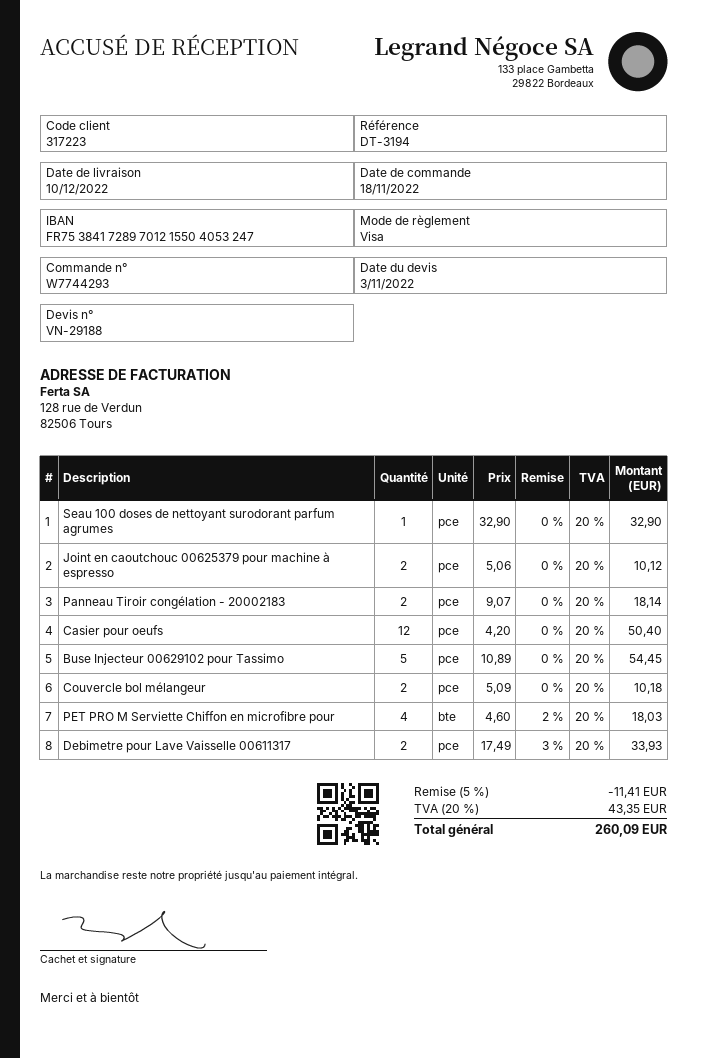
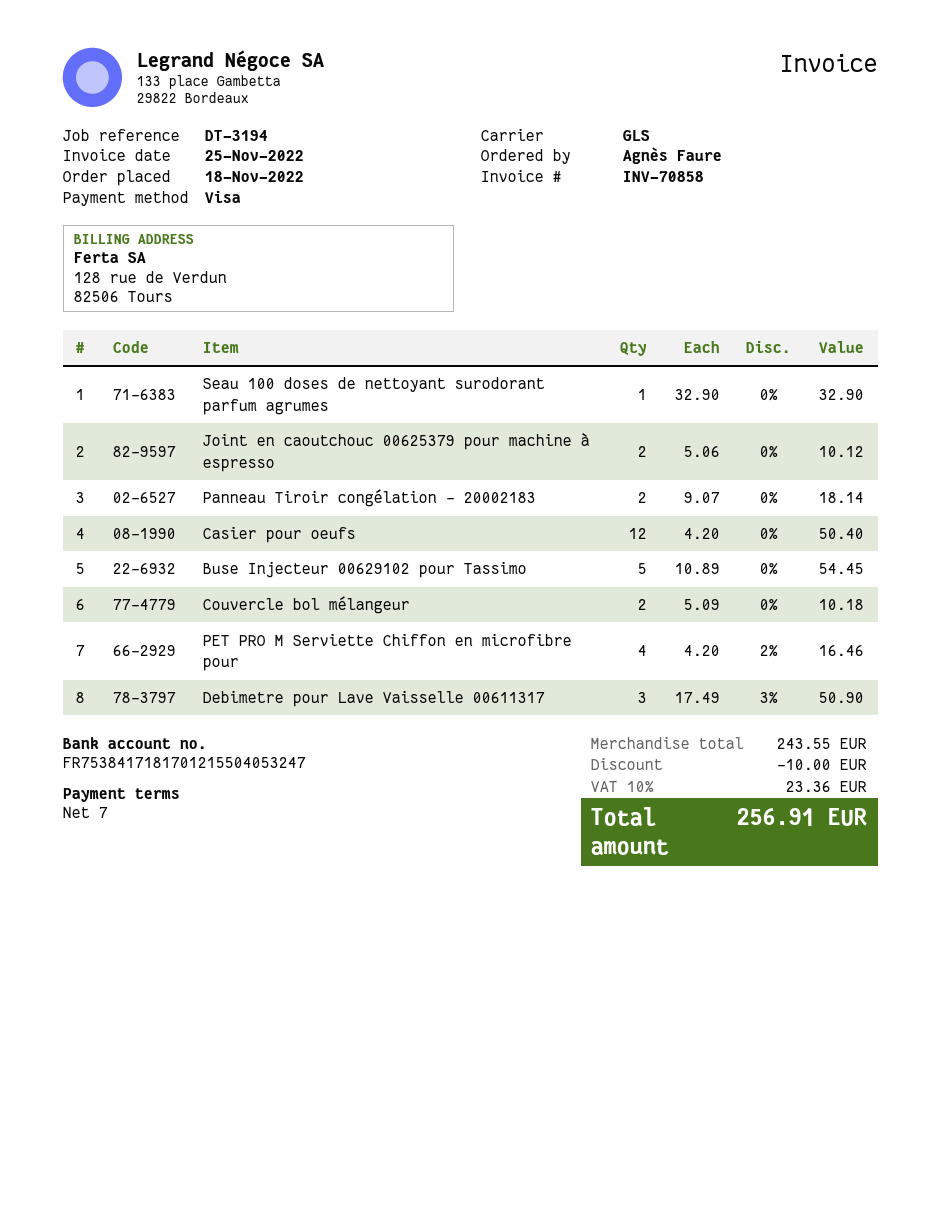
bank account: FR7538417289701215504053247 -> FR7538417181701215504053247
PET PRO M Serviette Chiffon en microfibre pour: 4 x 4.60 - 2% = 18.03 -> 4 x 4.20 - 2% = 16.46
Debimetre pour Lave Vaisselle 00611317: 2 x 17.49 - 3% = 33.93 -> 3 x 17.49 - 3% = 50.90
discount: 11.41 -> 10.00
tax: 20% = 43.35 -> 10% = 23.36
total: 260.09 -> 256.91

